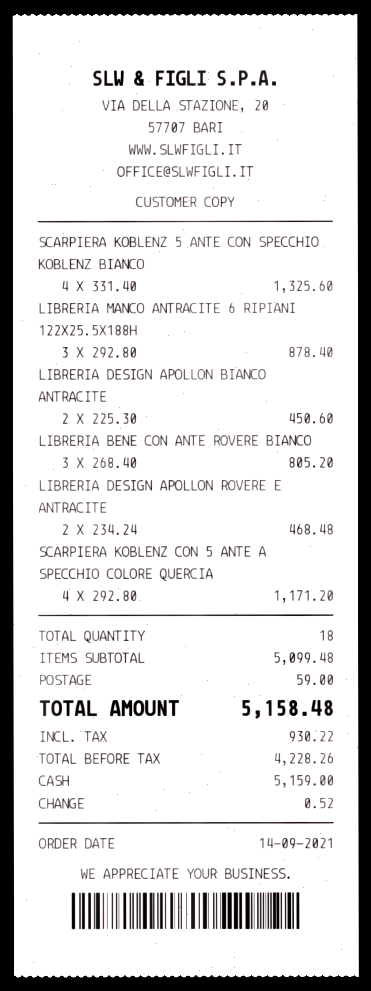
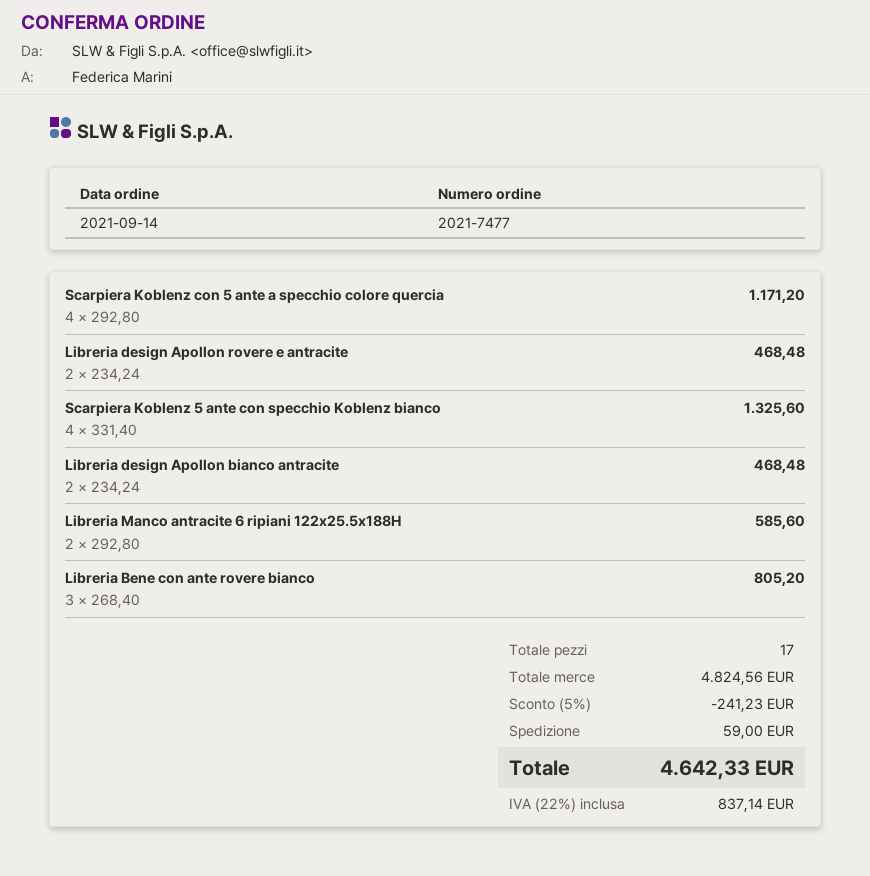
LIBRERIA MANCO ANTRACITE 6 RIPIANI 122X25.5X188H: 3 x 292.80 = 878.40 -> 2 x 292.80 = 585.60
LIBRERIA DESIGN APOLLON BIANCO ANTRACITE: 2 x 225.30 = 450.60 -> 2 x 234.24 = 468.48
total quantity: 18 -> 17
subtotal: 5099.48 -> 4824.56
discount: none -> 5% = 241.23
tax: 930.22 -> 837.14
total: 5158.48 -> 4642.33

